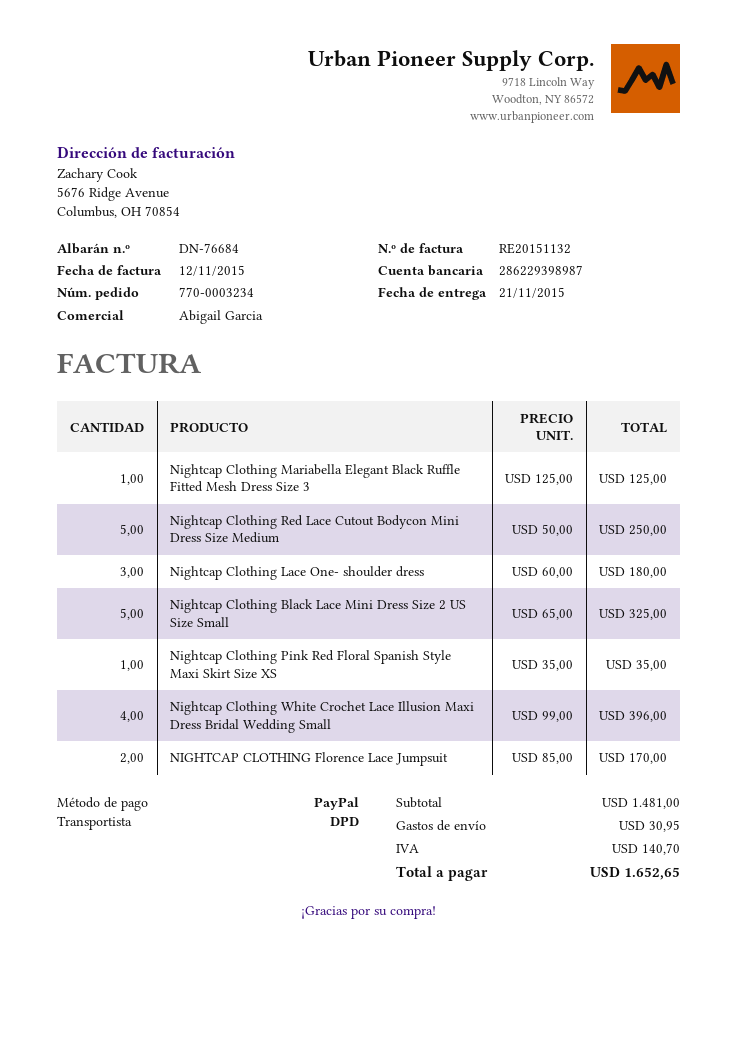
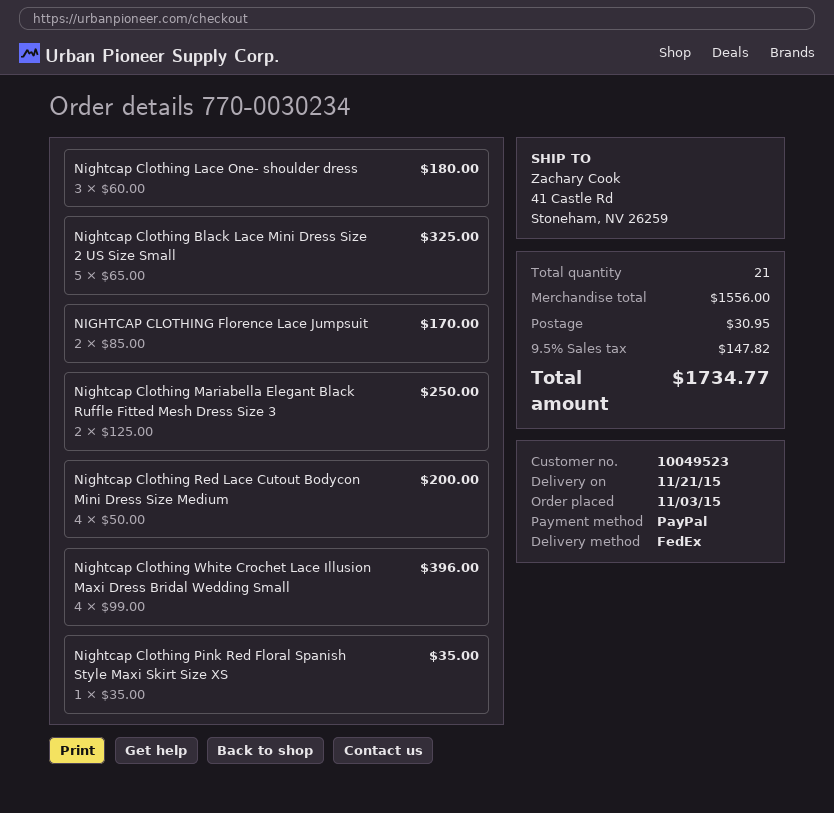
order number: 770-0003234 -> 770-0030234
shipping method: DPD -> FedEx
Nightcap Clothing Mariabella Elegant Black Ruffle Fitted Mesh Dress Size 3: 1 x 125.00 = 125.00 -> 2 x 125.00 = 250.00
Nightcap Clothing Red Lace Cutout Bodycon Mini Dress Size Medium: 5 x 50.00 = 250.00 -> 4 x 50.00 = 200.00
subtotal: 1481.00 -> 1556.00
tax: 140.70 -> 147.82
total: 1652.65 -> 1734.77

